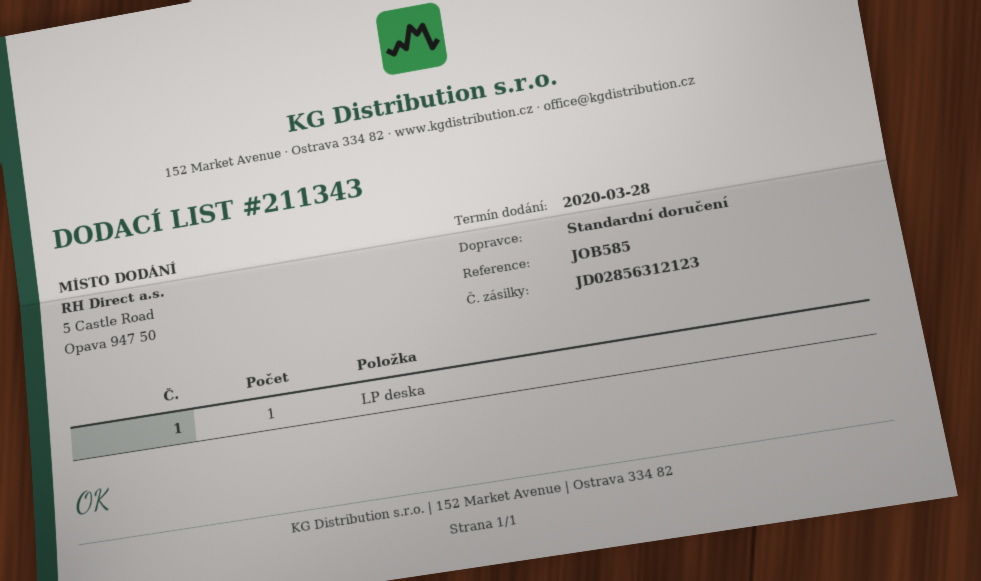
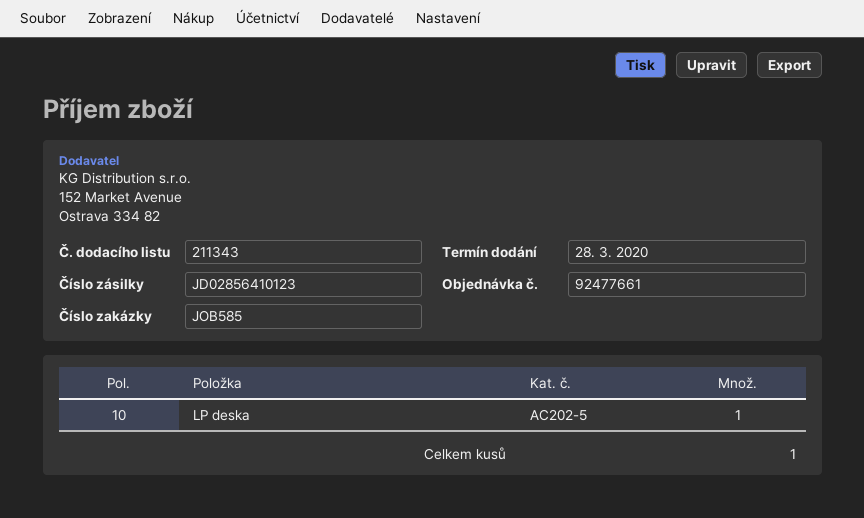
tracking number: JD02856312123 -> JD02856410123

